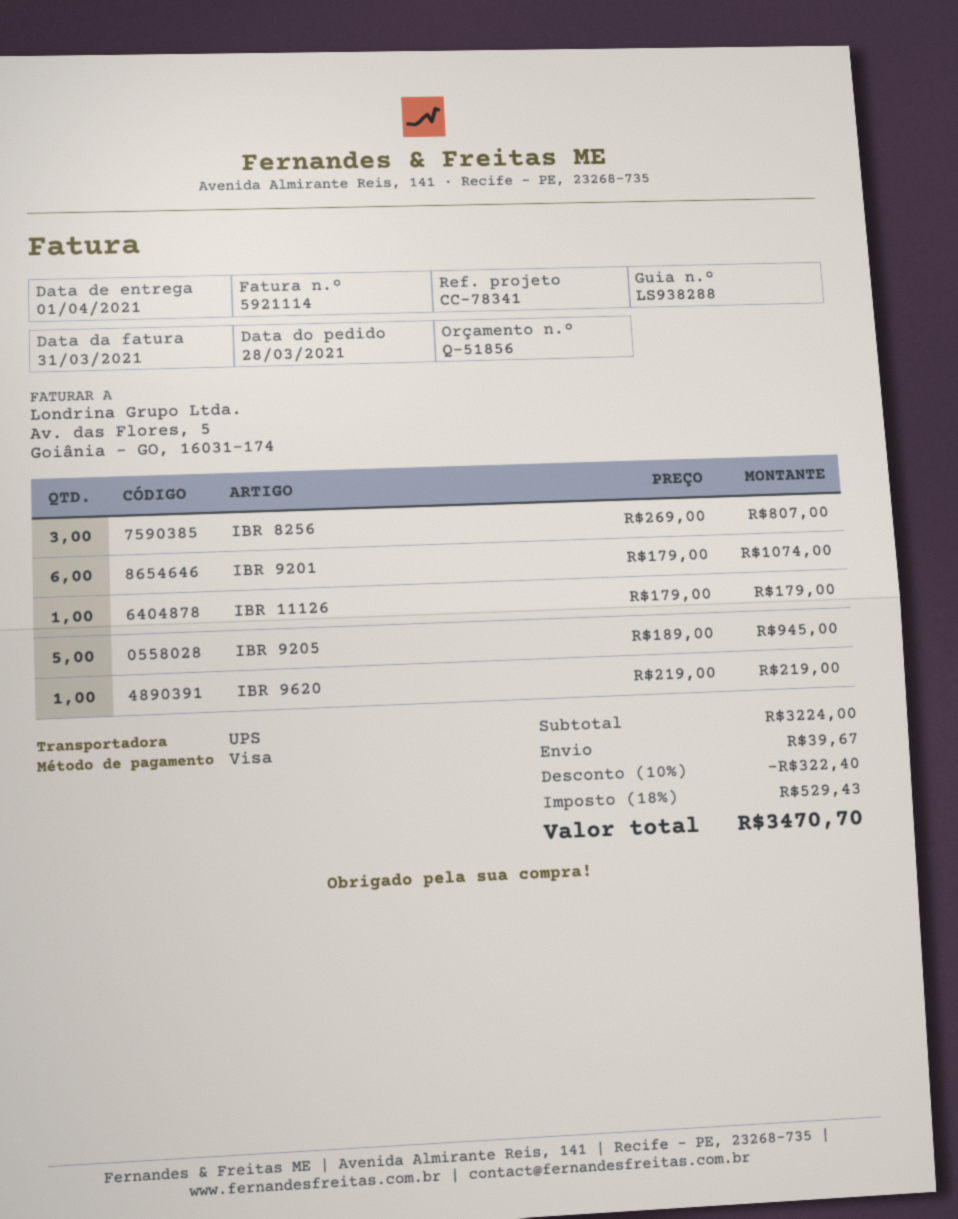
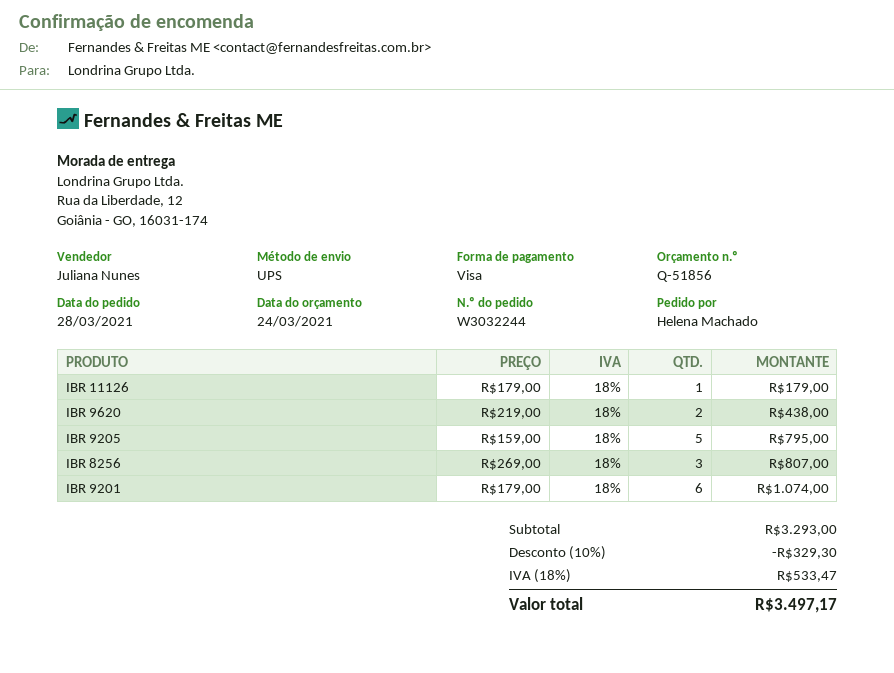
IBR 9205: 5 x 189.00 = 945.00 -> 5 x 159.00 = 795.00
IBR 9620: 1 x 219.00 = 219.00 -> 2 x 219.00 = 438.00
subtotal: 3224.00 -> 3293.00
discount: 10% = 322.40 -> 10% = 329.30
shipping: 39.67 -> none
tax: 18% = 529.43 -> 18% = 533.47
total: 3470.70 -> 3497.17

